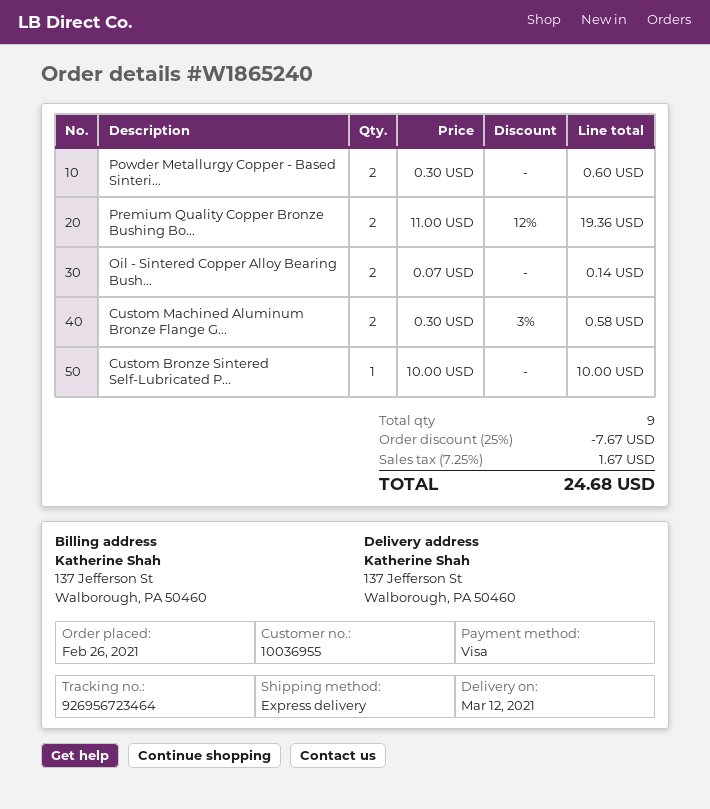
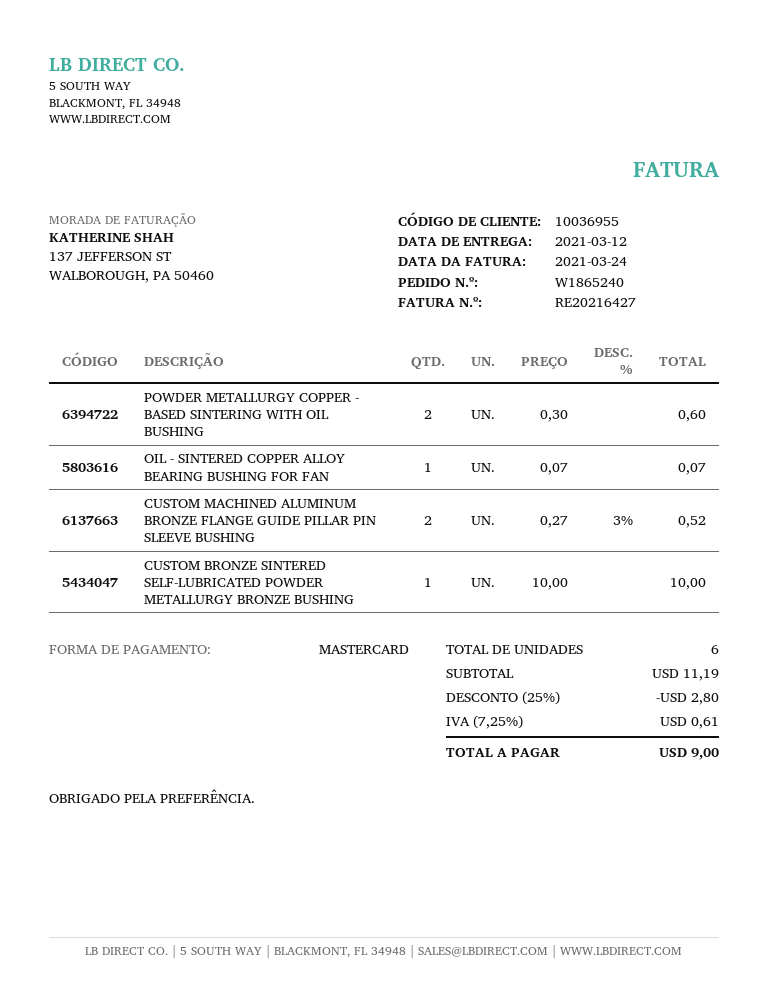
payment method: Visa -> Mastercard
Premium Quality Copper Bronze Bushing Bo...: 2 x 11.00 - 12% = 19.36 -> none
Oil - Sintered Copper Alloy Bearing Bush...: 2 x 0.07 = 0.14 -> 1 x 0.07 = 0.07
Custom Machined Aluminum Bronze Flange G...: 2 x 0.30 - 3% = 0.58 -> 2 x 0.27 - 3% = 0.52
total quantity: 9 -> 6
discount: 25% = 7.67 -> 25% = 2.80
tax: 7.25% = 1.67 -> 7.25% = 0.61
total: 24.68 -> 9.00

